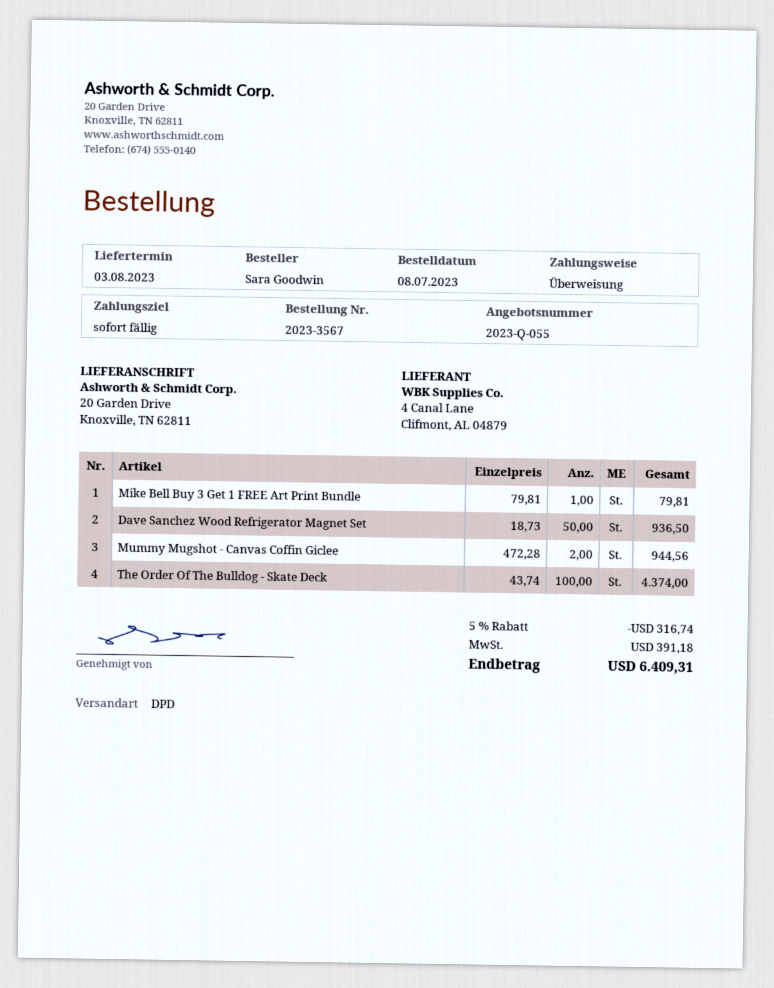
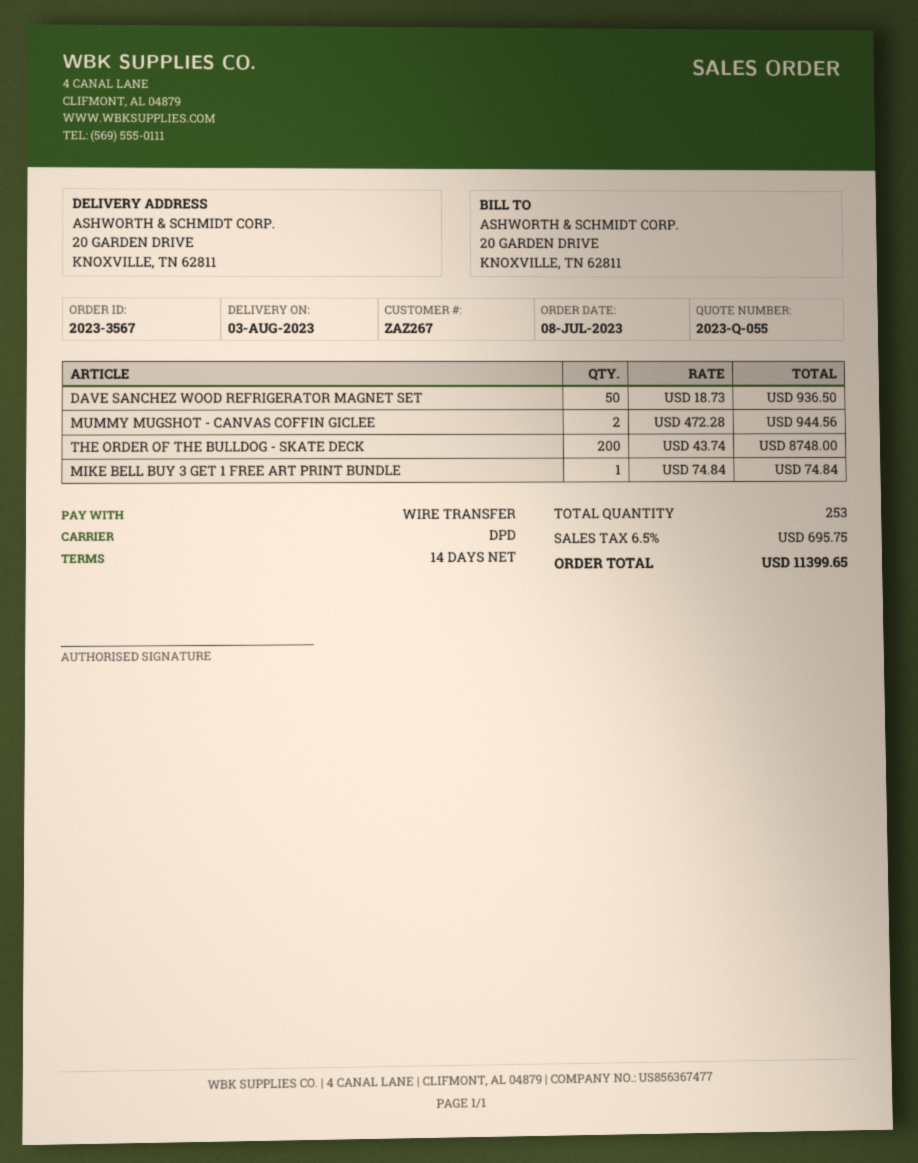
payment terms: on receipt -> 14 days
Mike Bell Buy 3 Get 1 FREE Art Print Bundle: 1 x 79.81 = 79.81 -> 1 x 74.84 = 74.84
The Order Of The Bulldog - Skate Deck: 100 x 43.74 = 4374.00 -> 200 x 43.74 = 8748.00
discount: 5% = 316.74 -> none
tax: 391.18 -> 695.75
total: 6409.31 -> 11399.65

